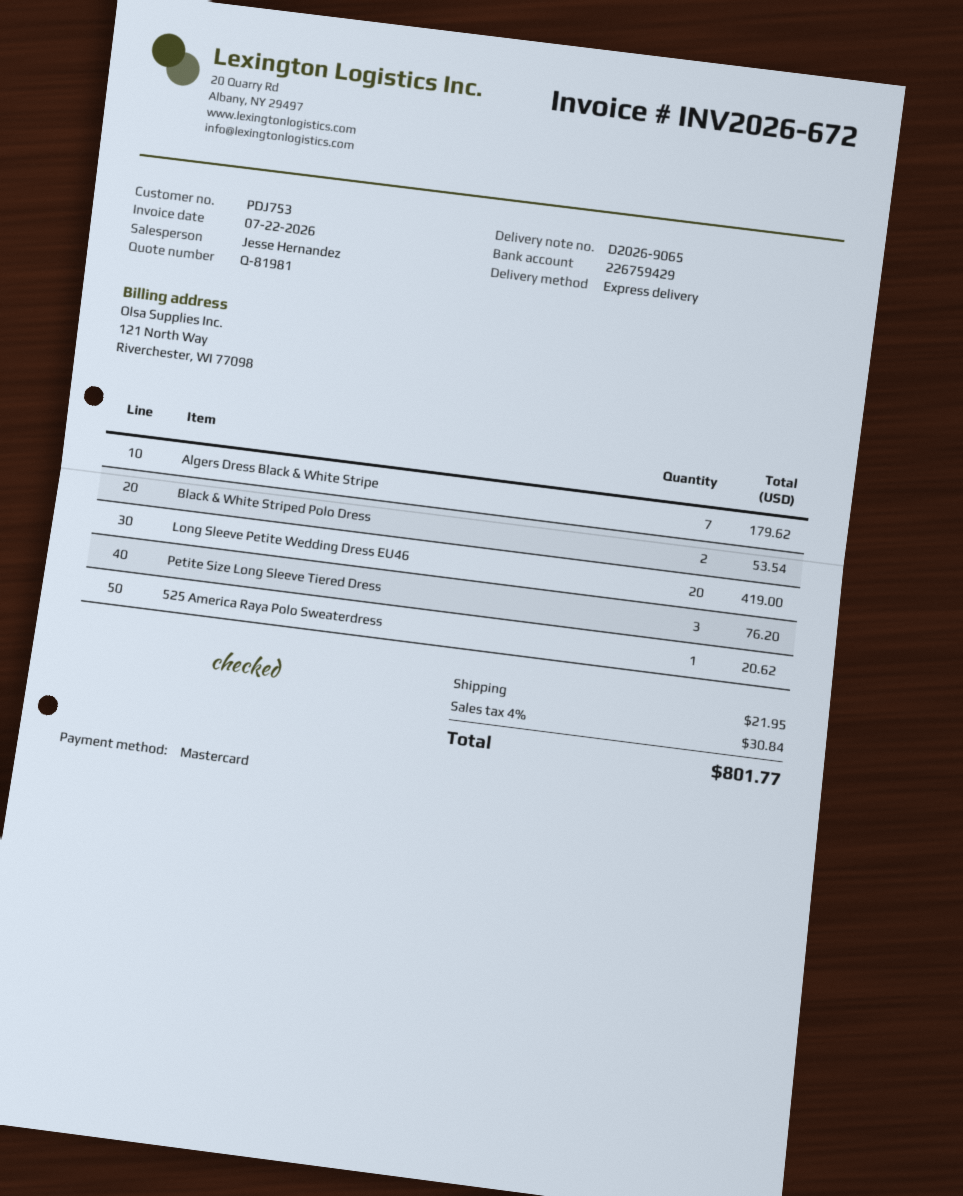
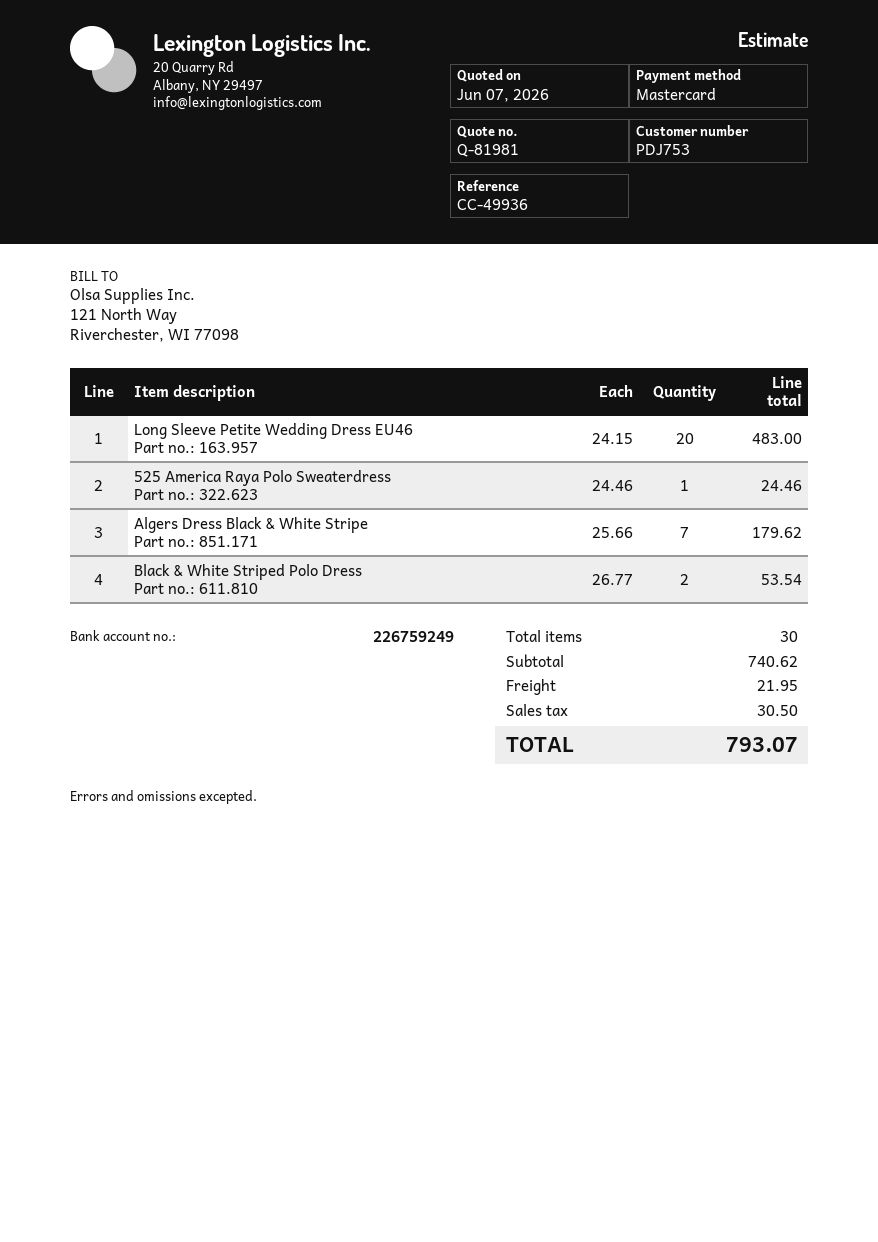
bank account: 226759429 -> 226759249
Long Sleeve Petite Wedding Dress EU46: 20 for 419.00 -> 20 for 483.00
Petite Size Long Sleeve Tiered Dress: 3 for 76.20 -> none
525 America Raya Polo Sweaterdress: 1 for 20.62 -> 1 for 24.46
tax: 30.84 -> 30.50
total: 801.77 -> 793.07

